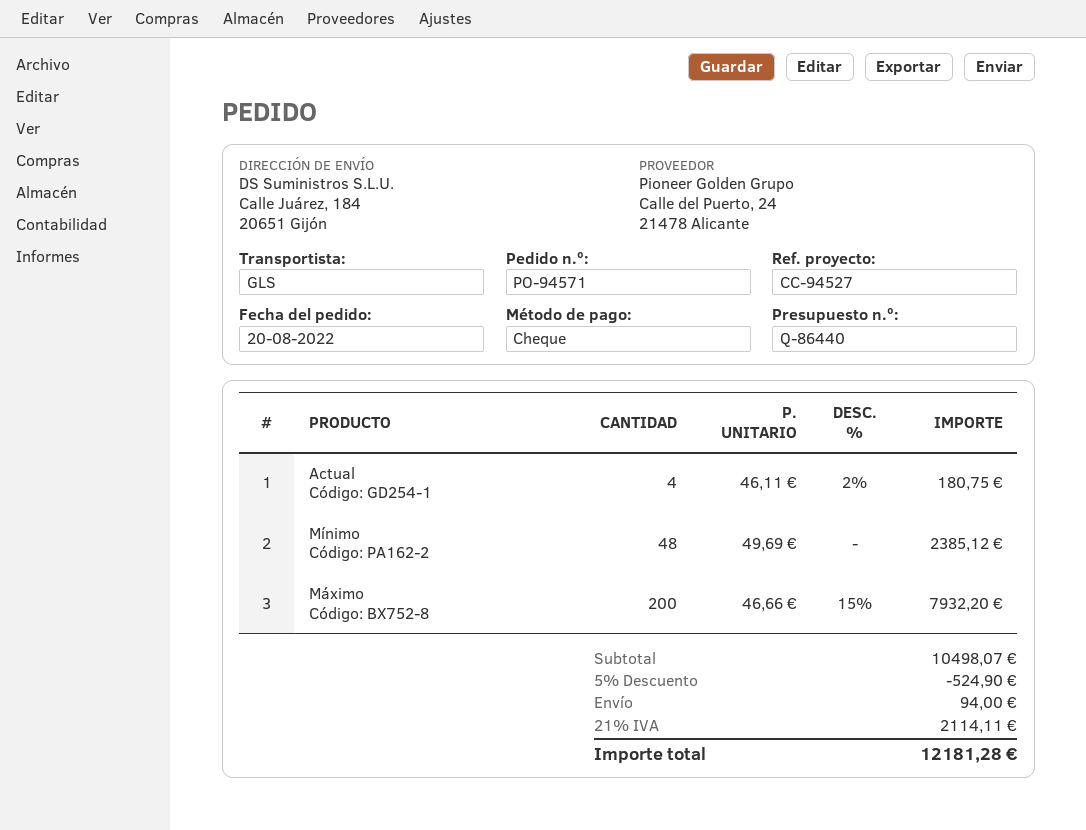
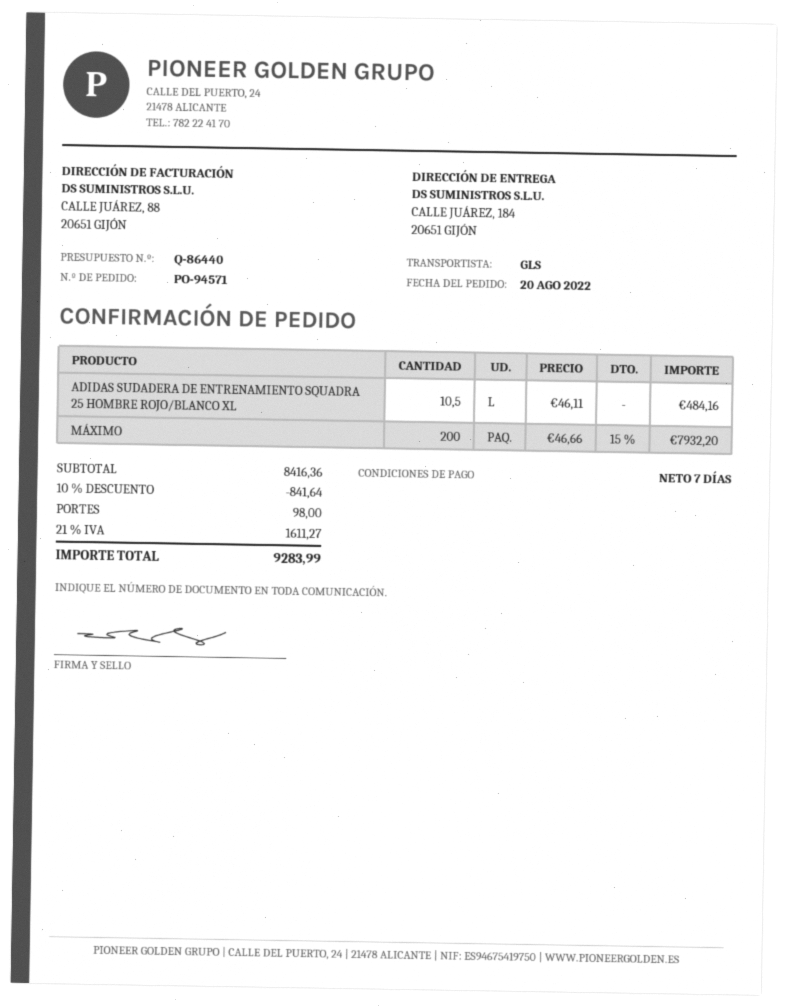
Actual: 4 x 46.11 - 2% = 180.75 -> none
Mínimo: 48 x 49.69 = 2385.12 -> none
ADIDAS SUDADERA DE ENTRENAMIENTO SQUADRA 25 HOMBRE ROJO/BLANCO XL: none -> 10.5 x 46.11 = 484.16
subtotal: 10498.07 -> 8416.36
discount: 5% = 524.90 -> 10% = 841.64
shipping: 94.00 -> 98.00
tax: 21% = 2114.11 -> 21% = 1611.27
total: 12181.28 -> 9283.99

